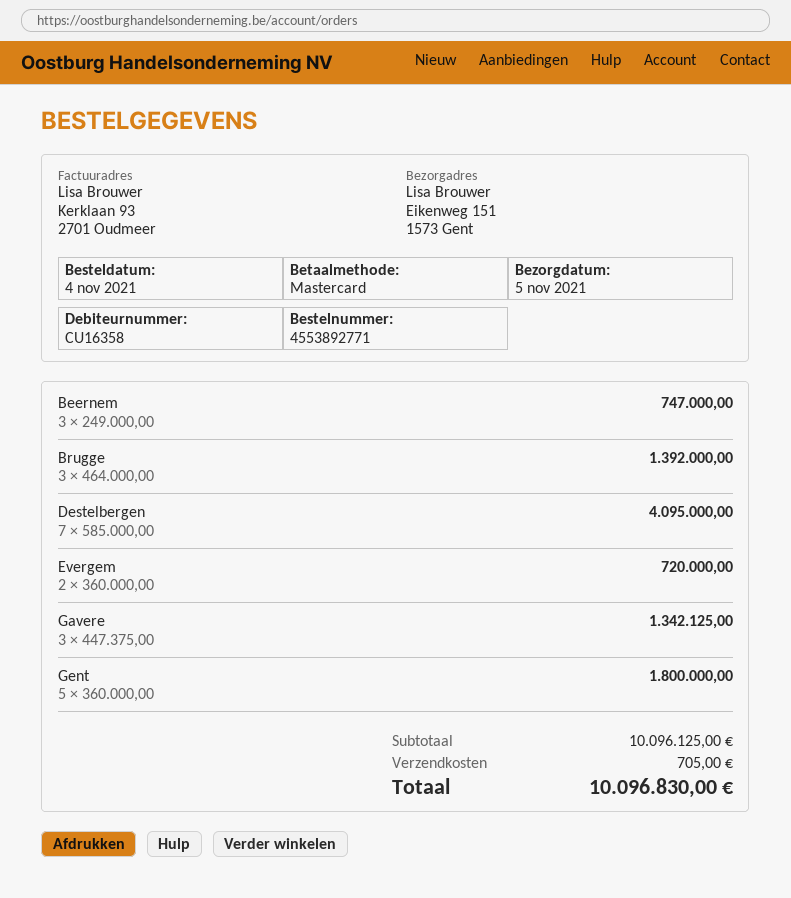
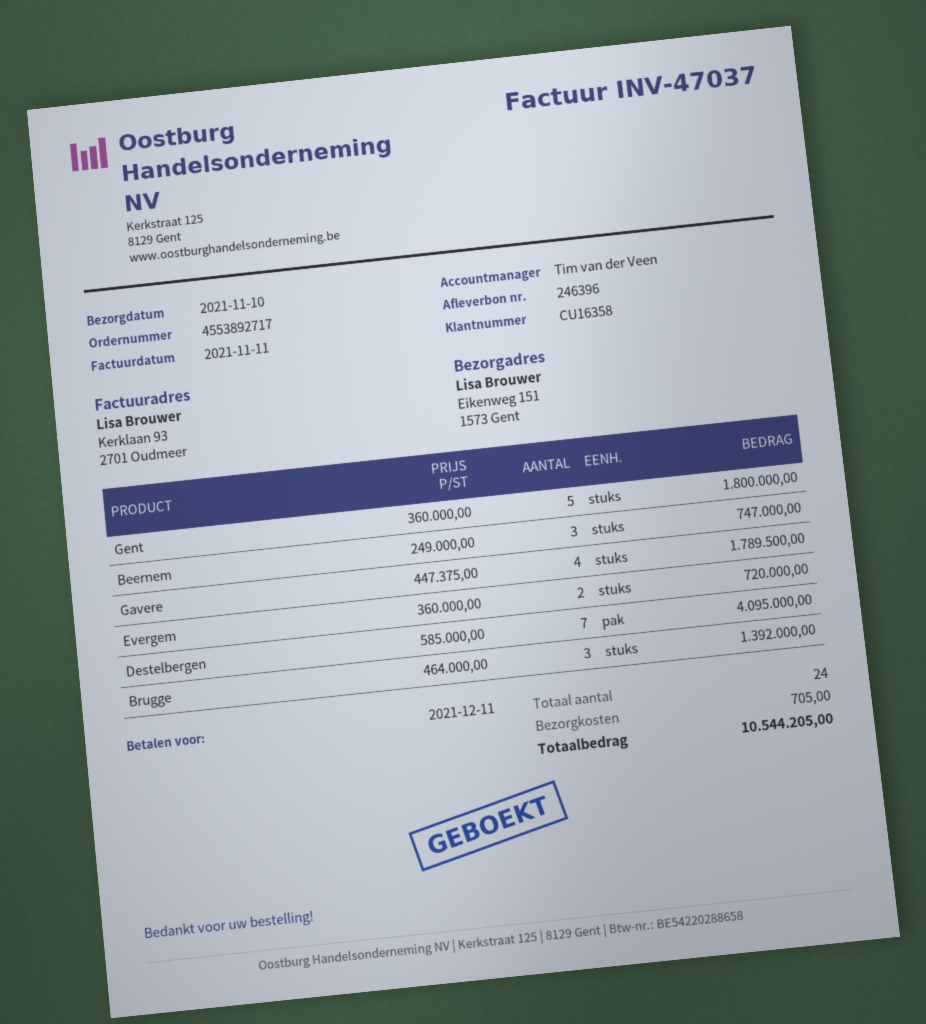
order number: 4553892771 -> 4553892717
delivery date: 2021-11-05 -> 2021-11-10
Gavere: 3 x 447375.00 = 1342125.00 -> 4 x 447375.00 = 1789500.00
total: 10096830.00 -> 10544205.00

